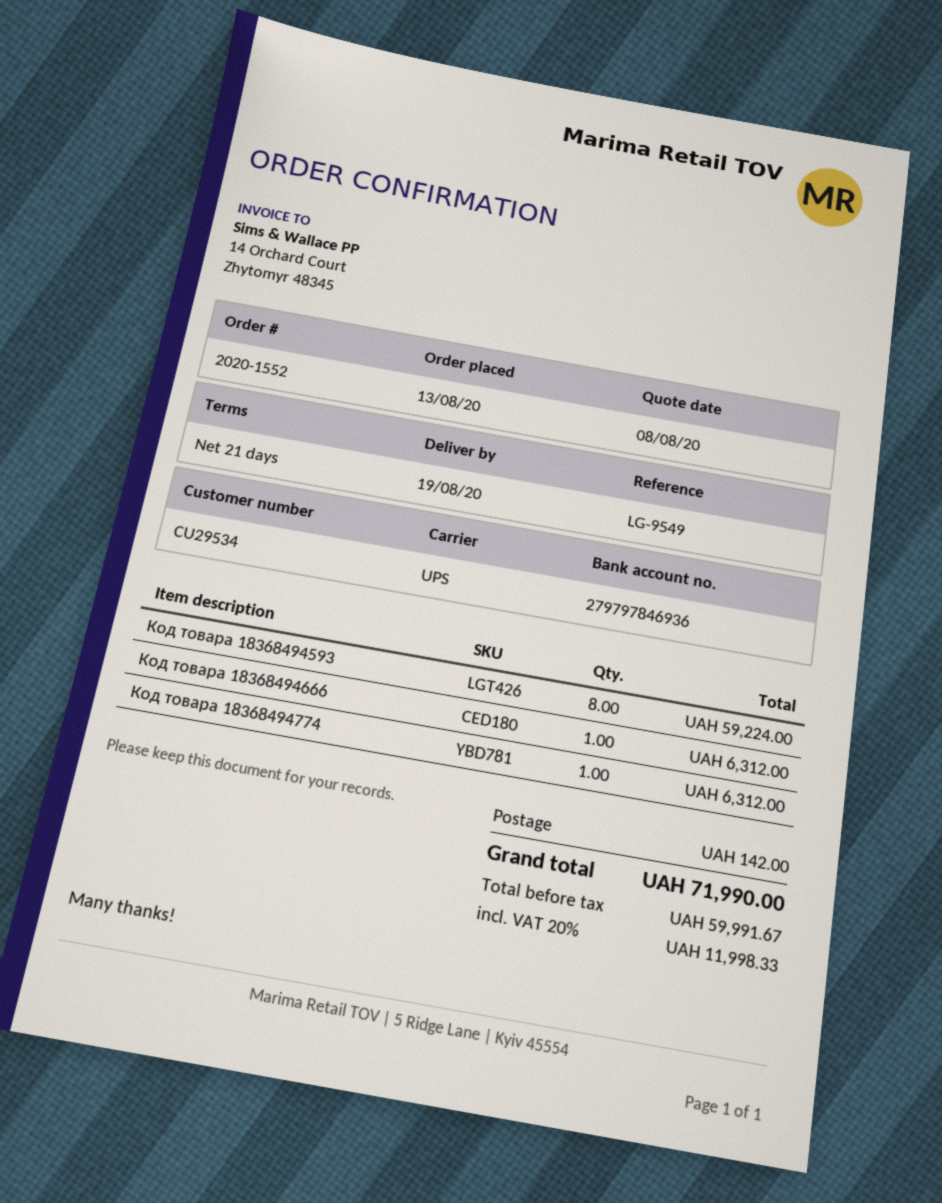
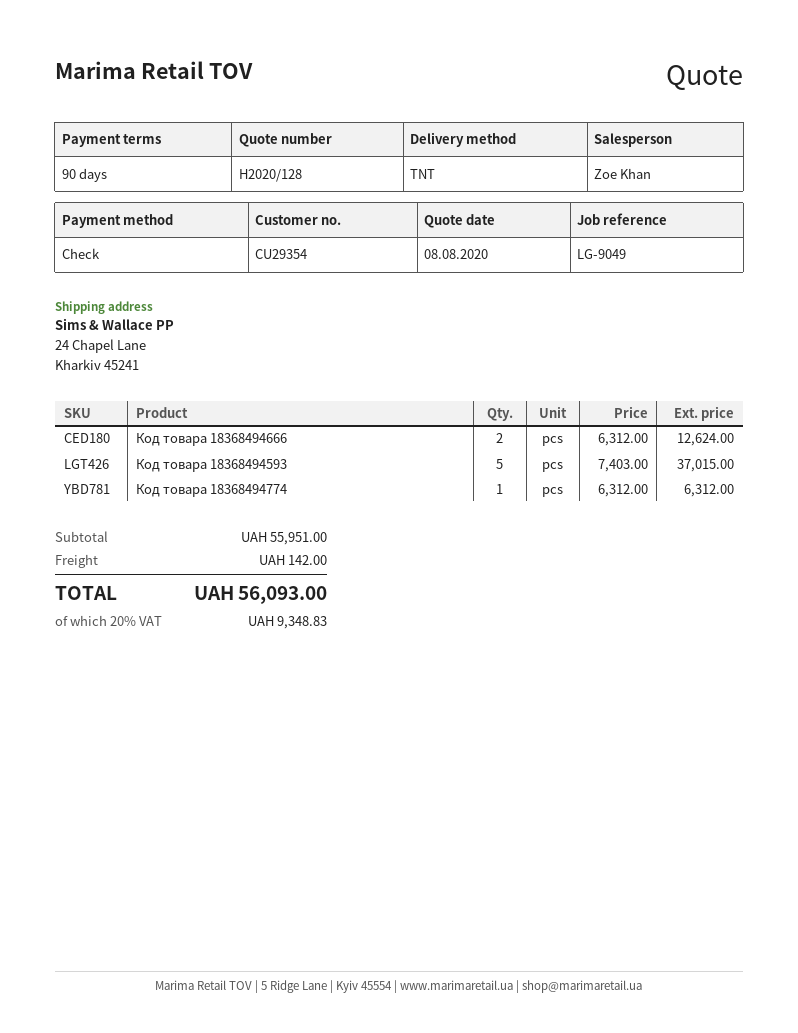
payment terms: 21 days -> 90 days
customer number: CU29534 -> CU29354
reference: LG-9549 -> LG-9049
shipping method: UPS -> TNT
Код товара 18368494593: 8 for 59224.00 -> 5 for 37015.00
Код товара 18368494666: 1 for 6312.00 -> 2 for 12624.00
tax: 20% = 11998.33 -> 20% = 9348.83
total: 71990.00 -> 56093.00

